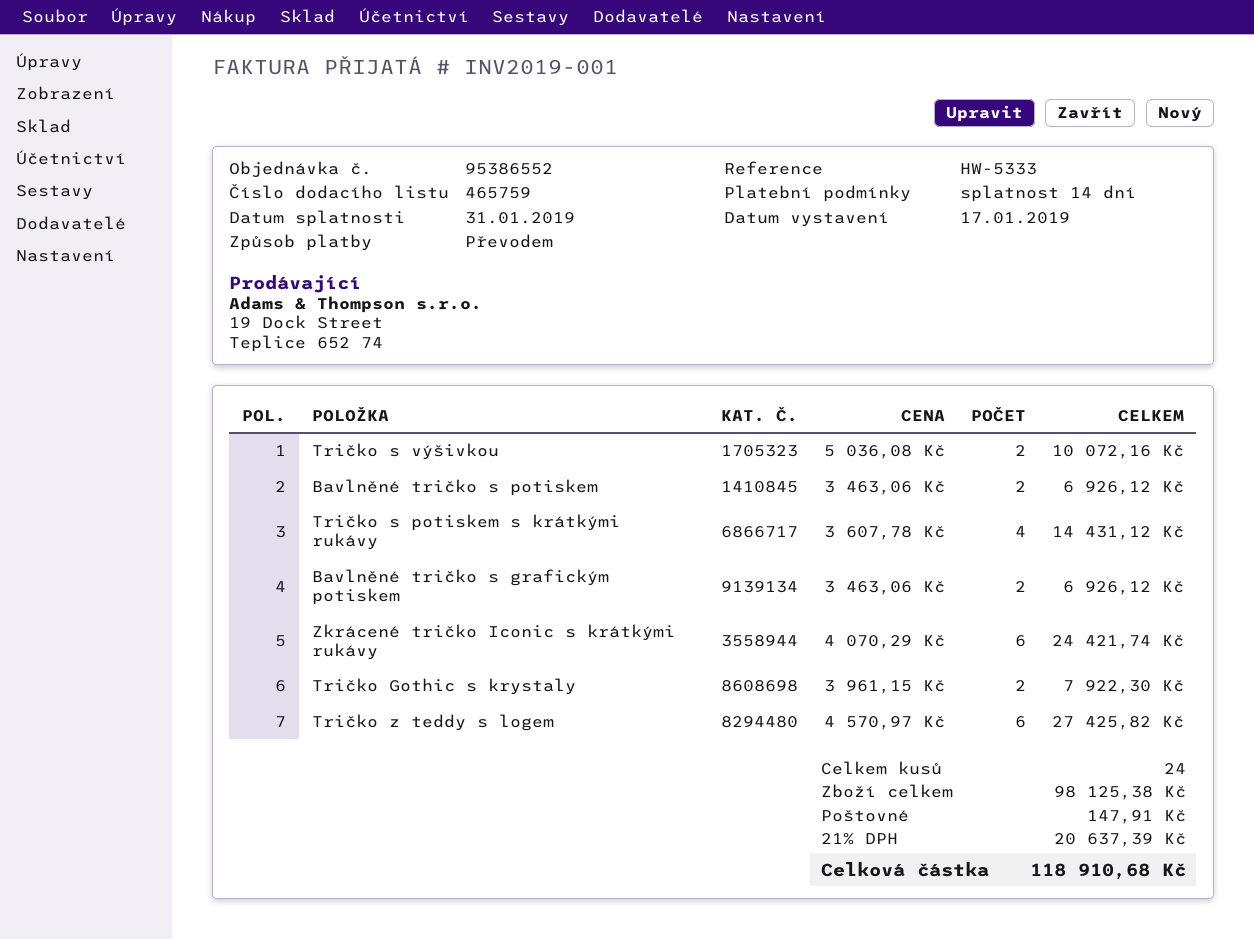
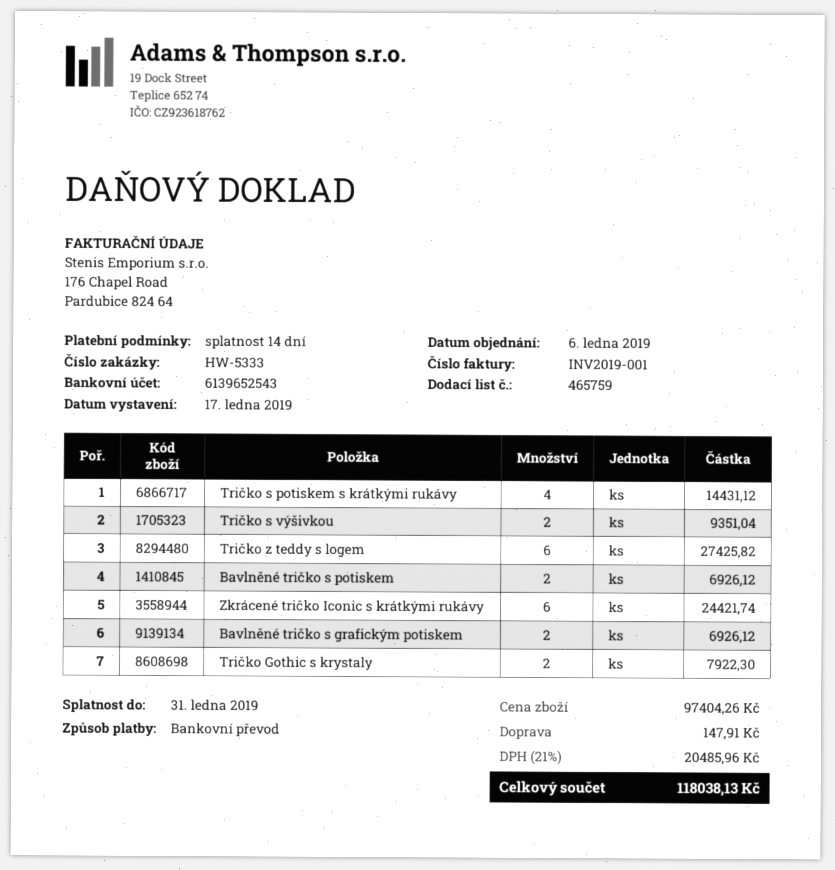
Tričko s výšivkou: 2 for 10072.16 -> 2 for 9351.04
subtotal: 98125.38 -> 97404.26
tax: 21% = 20637.39 -> 21% = 20485.96
total: 118910.68 -> 118038.13

